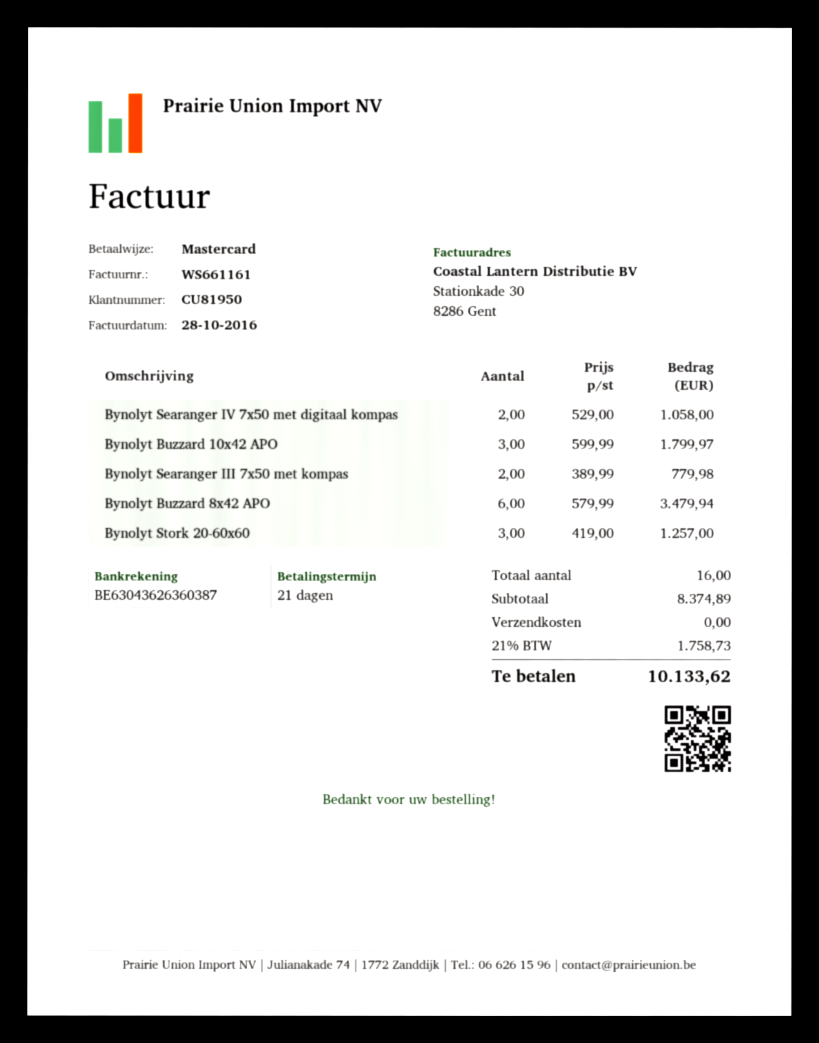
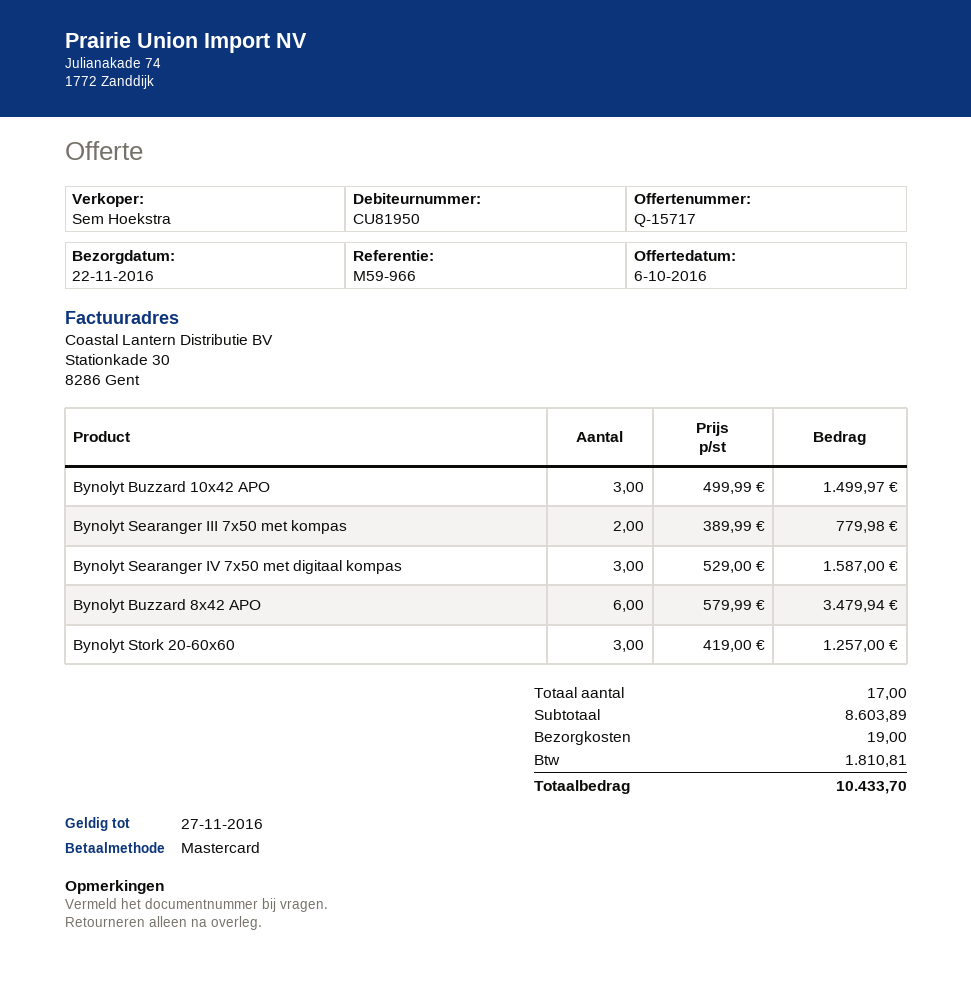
Bynolyt Searanger IV 7x50 met digitaal kompas: 2 x 529.00 = 1058.00 -> 3 x 529.00 = 1587.00
Bynolyt Buzzard 10x42 APO: 3 x 599.99 = 1799.97 -> 3 x 499.99 = 1499.97
total quantity: 16 -> 17
subtotal: 8374.89 -> 8603.89
shipping: 0.00 -> 19.00
tax: 1758.73 -> 1810.81
total: 10133.62 -> 10433.70

